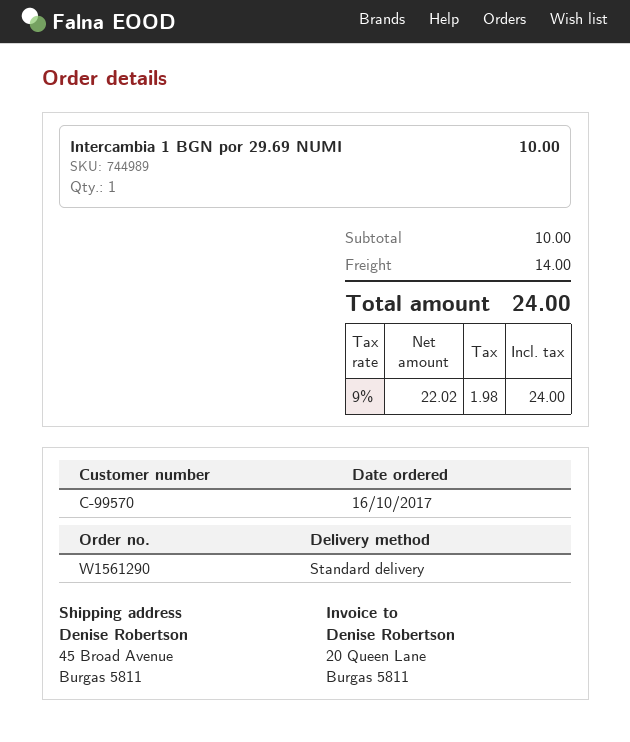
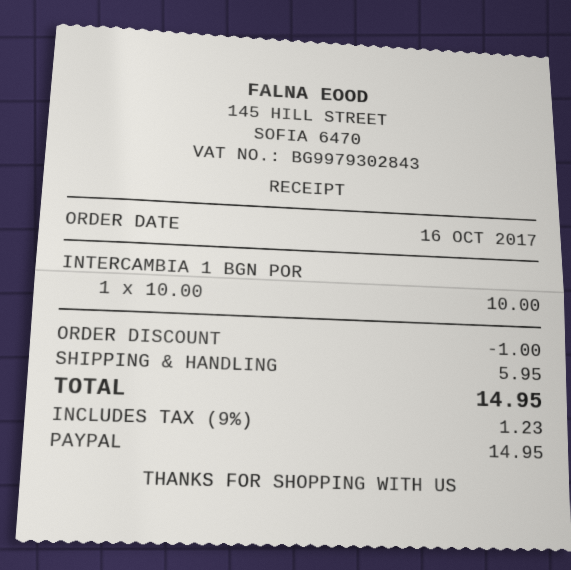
discount: none -> 1.00
shipping: 14.00 -> 5.95
tax: 9% = 1.98 -> 9% = 1.23
total: 24.00 -> 14.95

